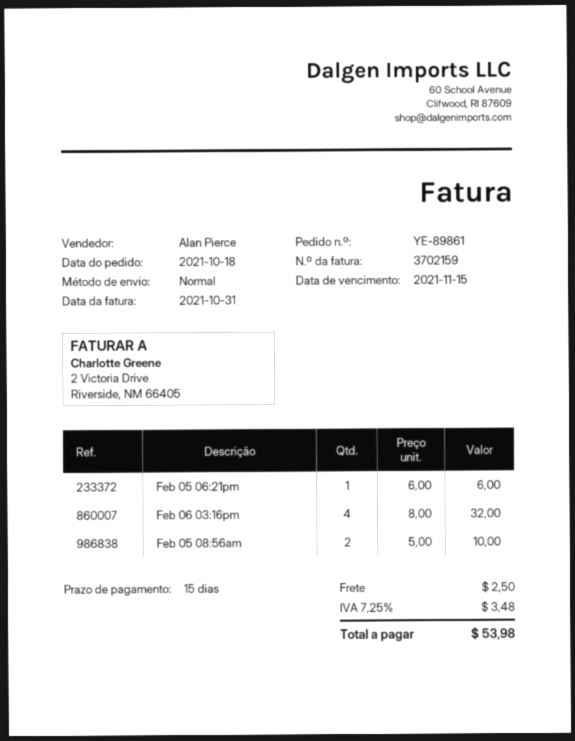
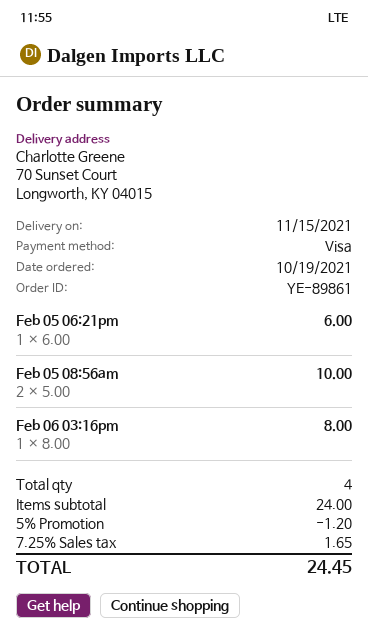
order date: 2021-10-18 -> 2021-10-19
Feb 06 03:16pm: 4 x 8.00 = 32.00 -> 1 x 8.00 = 8.00
discount: none -> 5% = 1.20
shipping: 2.50 -> none
tax: 7.25% = 3.48 -> 7.25% = 1.65
total: 53.98 -> 24.45

